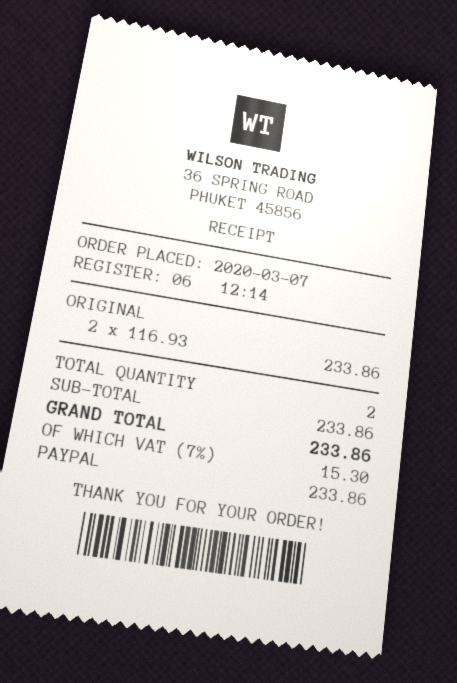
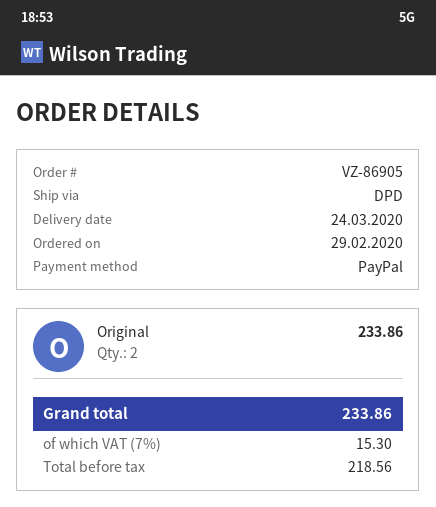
order date: 2020-03-07 -> 2020-02-29

